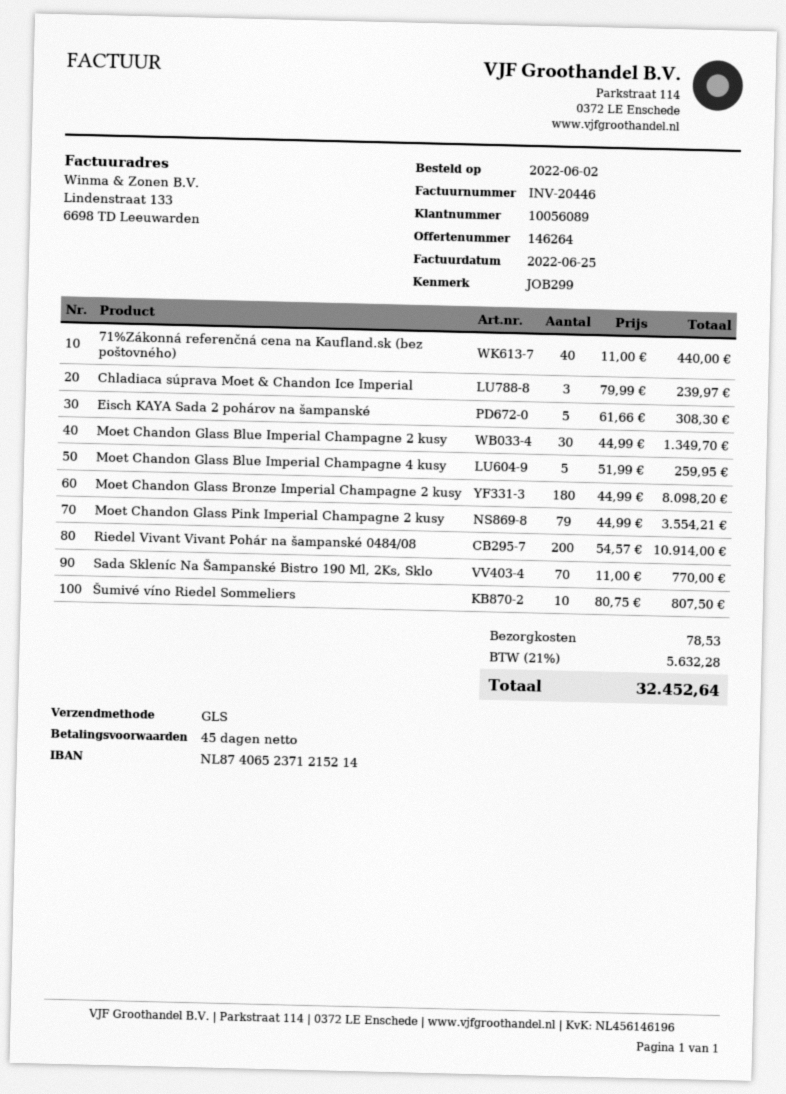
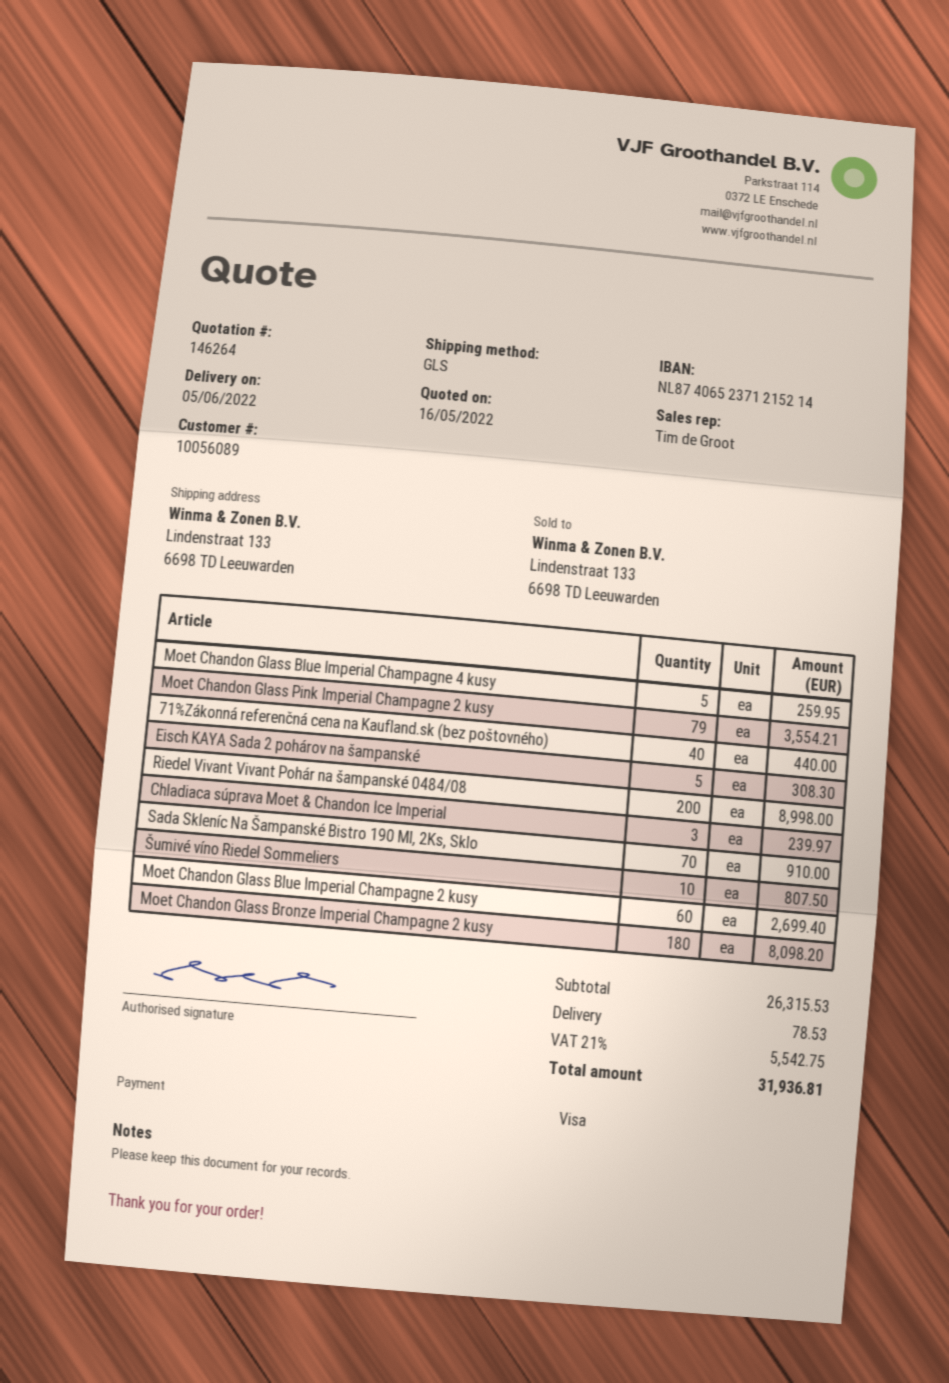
Moet Chandon Glass Blue Imperial Champagne 2 kusy: 30 for 1349.70 -> 60 for 2699.40
Riedel Vivant Vivant Pohár na šampanské 0484/08: 200 for 10914.00 -> 200 for 8998.00
Sada Skleníc Na Šampanské Bistro 190 Ml, 2Ks, Sklo: 70 for 770.00 -> 70 for 910.00
tax: 21% = 5632.28 -> 21% = 5542.75
total: 32452.64 -> 31936.81

